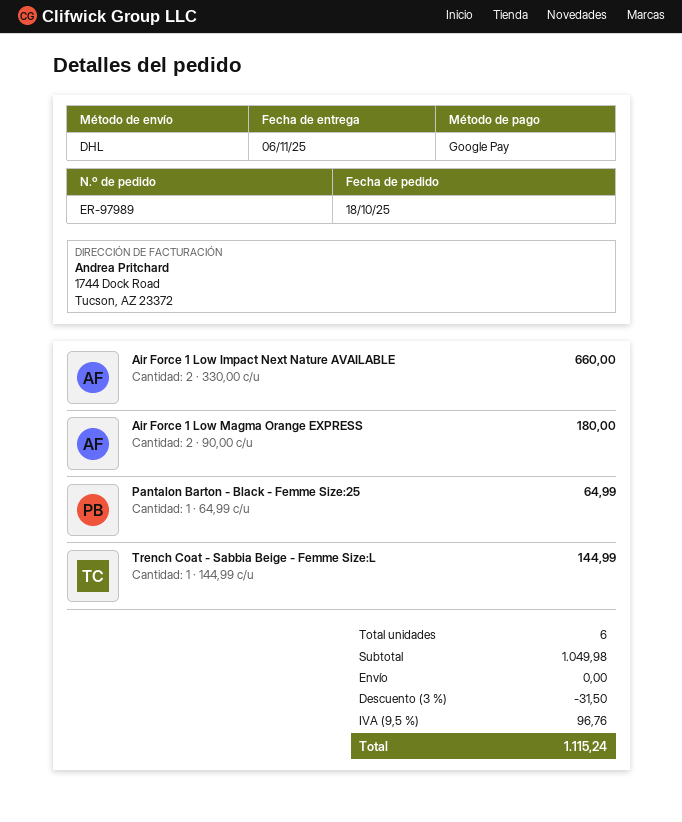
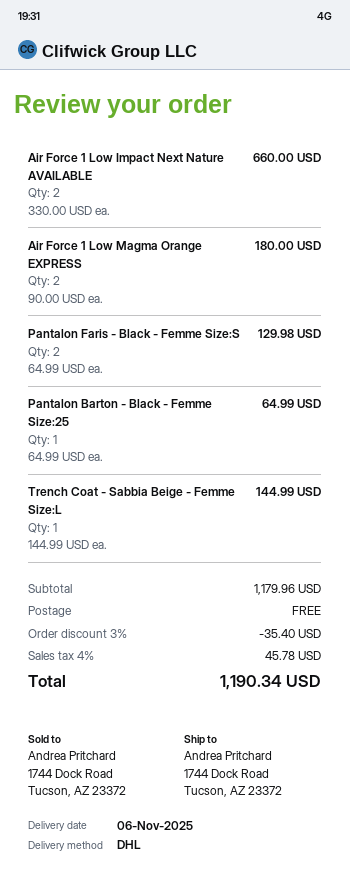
Pantalon Faris - Black - Femme Size:S: none -> 2 x 64.99 = 129.98
subtotal: 1049.98 -> 1179.96
discount: 3% = 31.50 -> 3% = 35.40
tax: 9.5% = 96.76 -> 4% = 45.78
total: 1115.24 -> 1190.34

